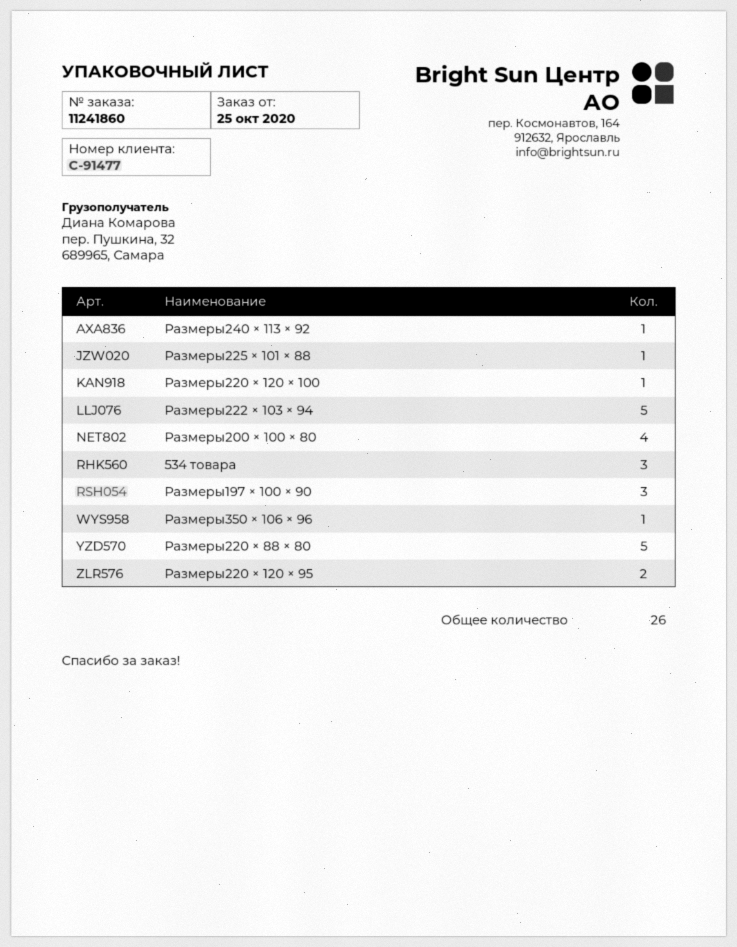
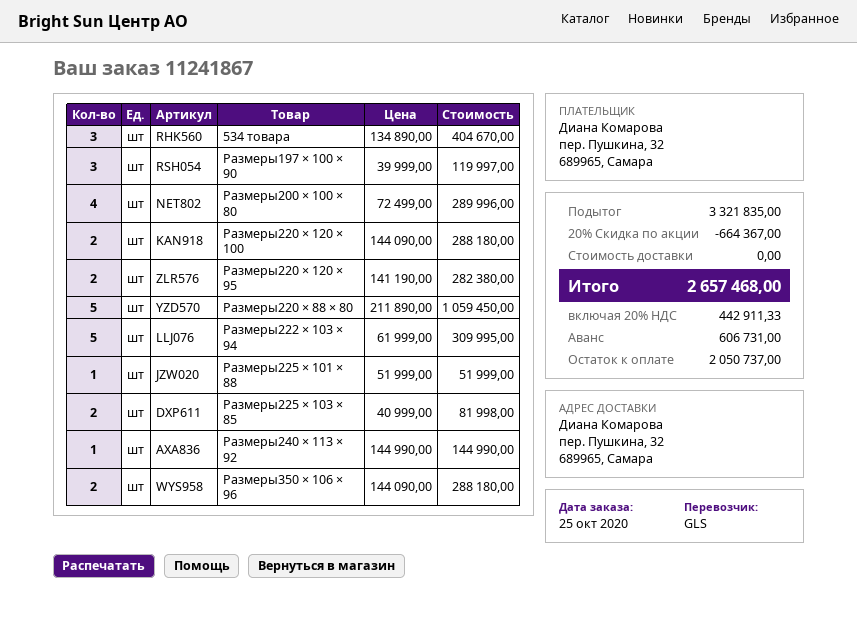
order number: 11241860 -> 11241867
Размеры220 × 120 × 100: 1 -> 2
Размеры350 × 106 × 96: 1 -> 2
Размеры225 × 103 × 85: none -> 2

